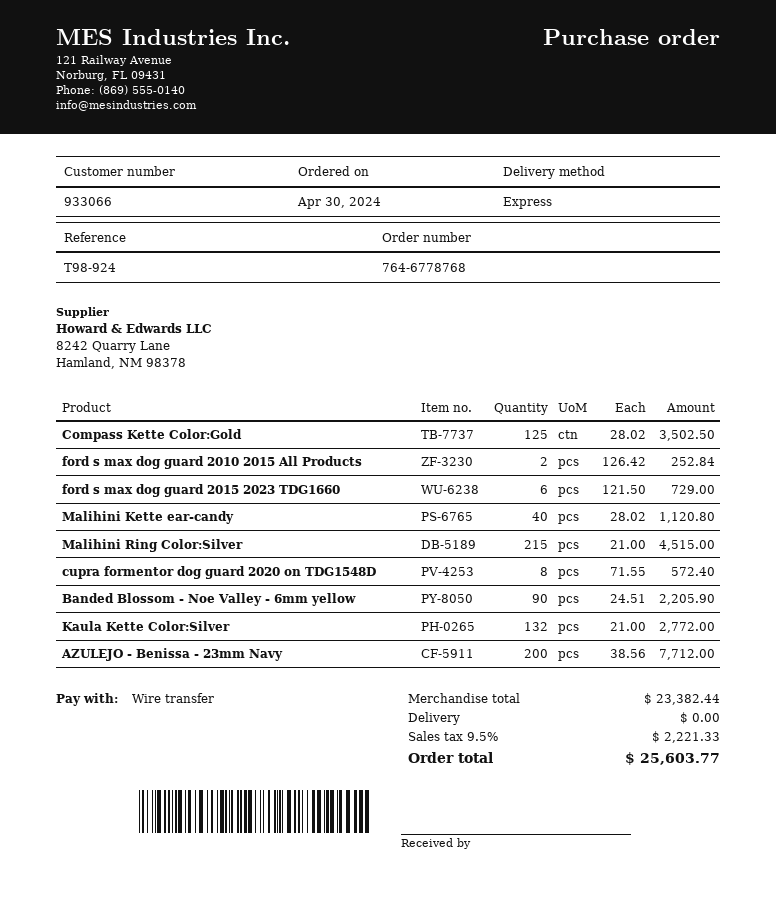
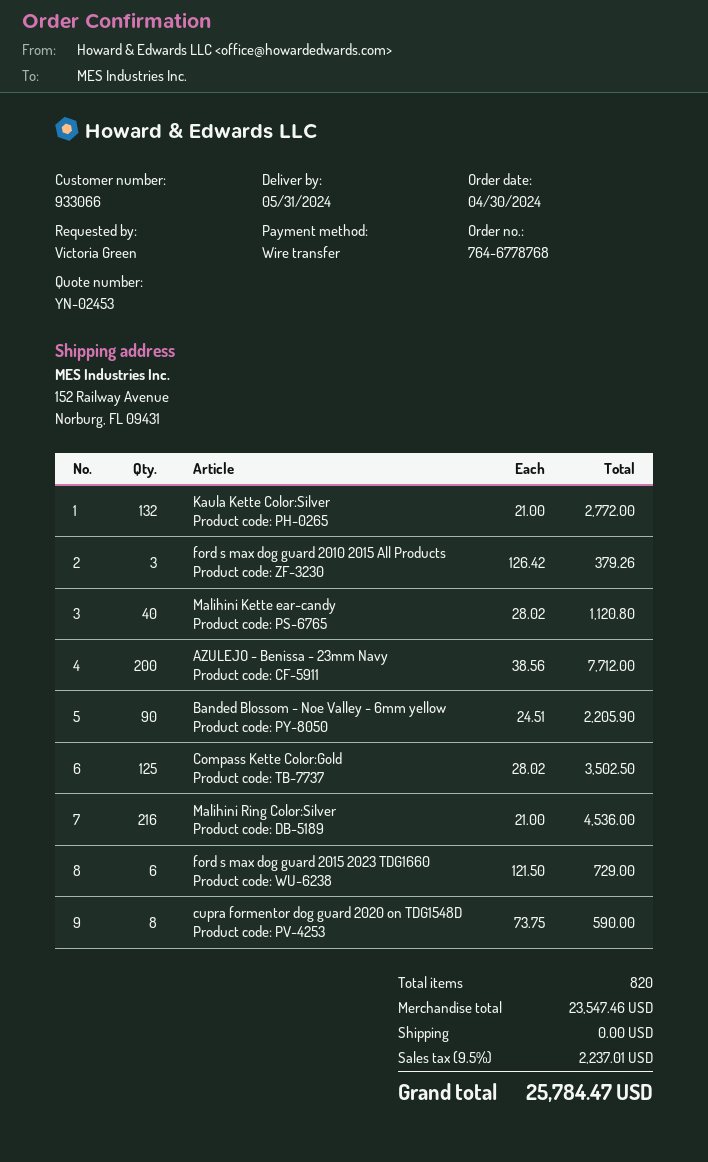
ford s max dog guard 2010 2015 All Products: 2 x 126.42 = 252.84 -> 3 x 126.42 = 379.26
Malihini Ring Color:Silver: 215 x 21.00 = 4515.00 -> 216 x 21.00 = 4536.00
cupra formentor dog guard 2020 on TDG1548D: 8 x 71.55 = 572.40 -> 8 x 73.75 = 590.00
subtotal: 23382.44 -> 23547.46
tax: 9.5% = 2221.33 -> 9.5% = 2237.01
total: 25603.77 -> 25784.47

